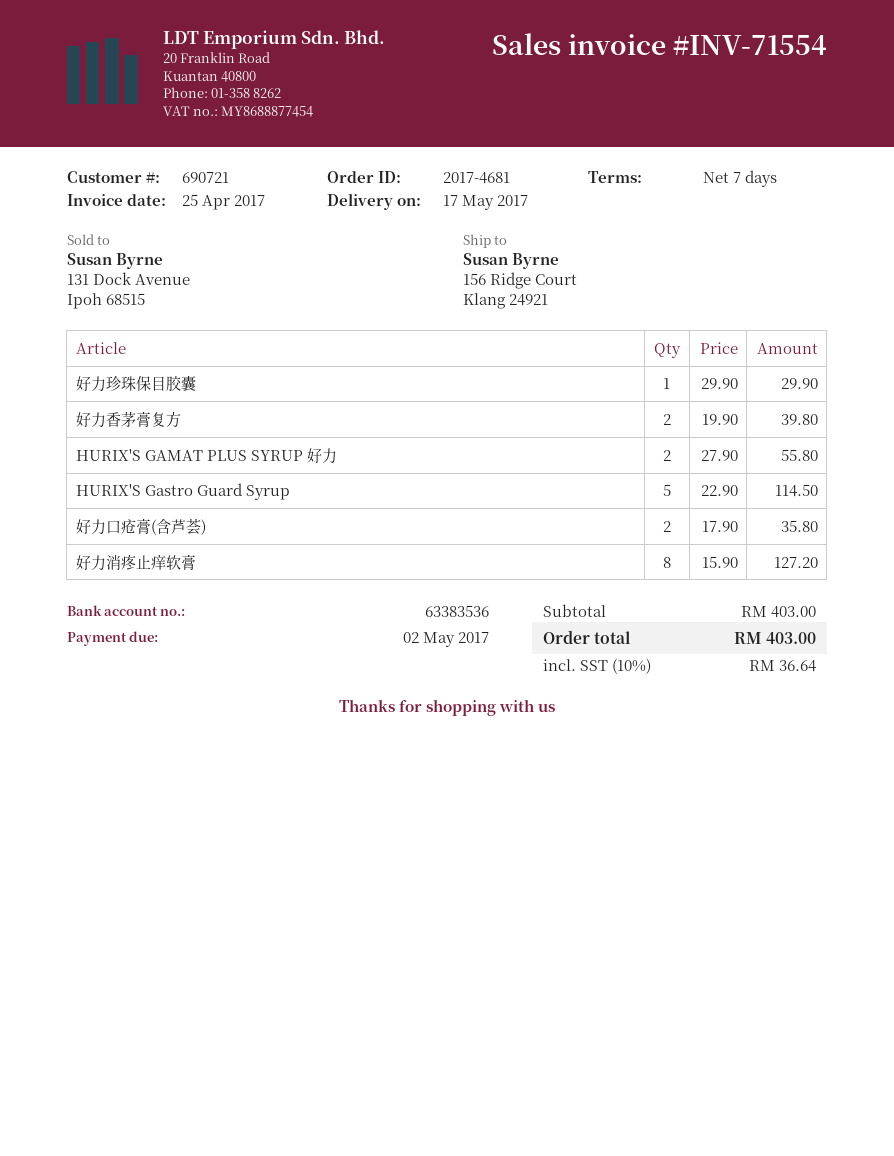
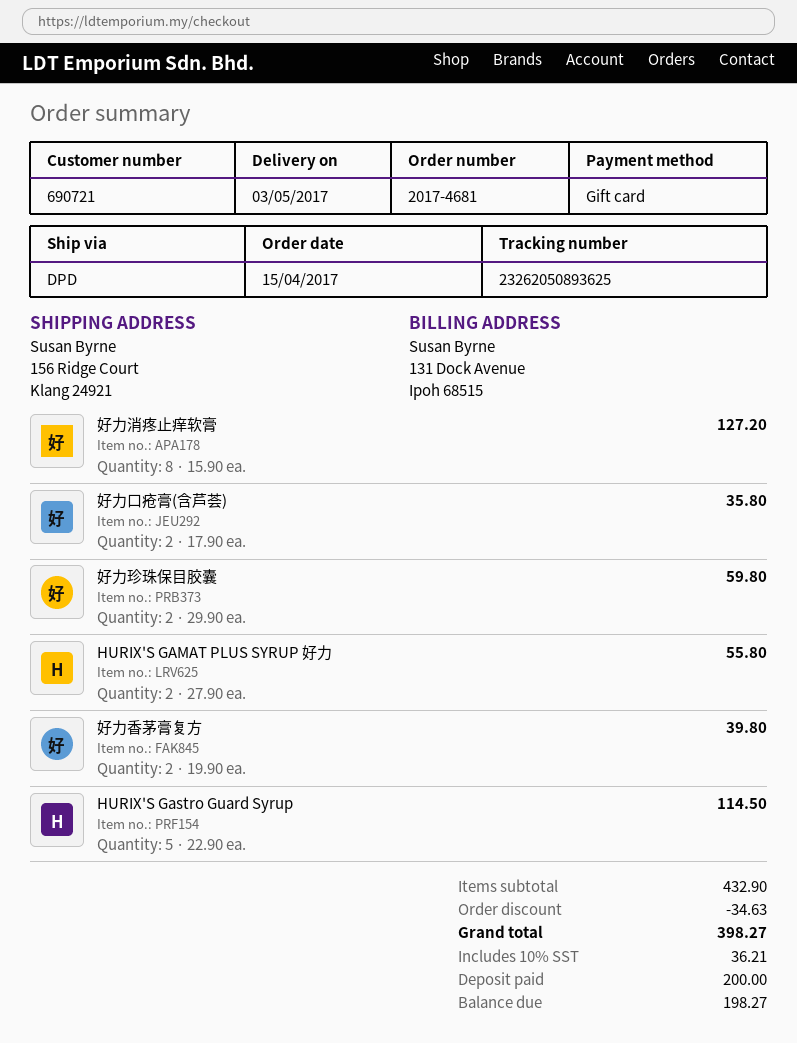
delivery date: 2017-05-17 -> 2017-05-03
好力珍珠保目胶囊: 1 x 29.90 = 29.90 -> 2 x 29.90 = 59.80
subtotal: 403.00 -> 432.90
discount: none -> 34.63
tax: 10% = 36.64 -> 10% = 36.21
total: 403.00 -> 398.27

